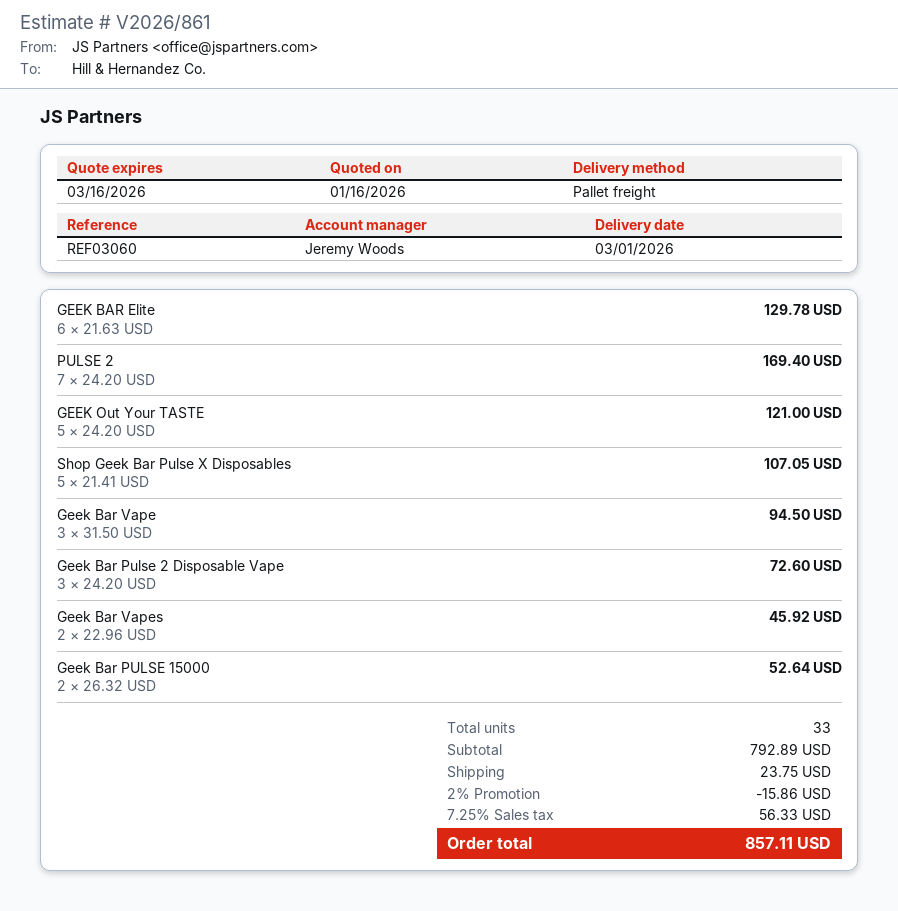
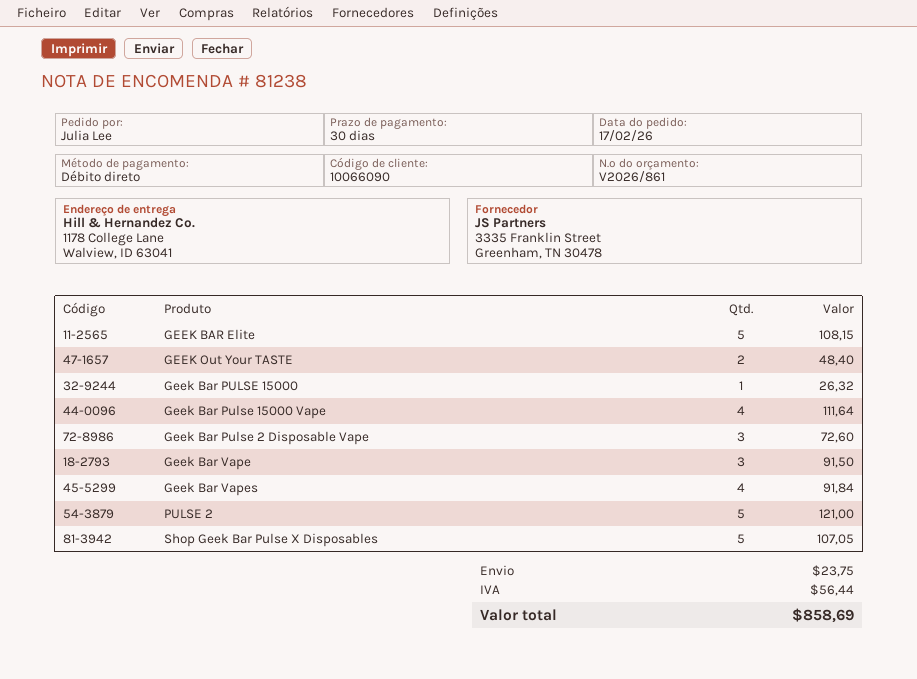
GEEK BAR Elite: 6 for 129.78 -> 5 for 108.15
PULSE 2: 7 for 169.40 -> 5 for 121.00
GEEK Out Your TASTE: 5 for 121.00 -> 2 for 48.40
Geek Bar Vape: 3 for 94.50 -> 3 for 91.50
Geek Bar Vapes: 2 for 45.92 -> 4 for 91.84
Geek Bar PULSE 15000: 2 for 52.64 -> 1 for 26.32
Geek Bar Pulse 15000 Vape: none -> 4 for 111.64
discount: 2% = 15.86 -> none
tax: 56.33 -> 56.44
total: 857.11 -> 858.69

